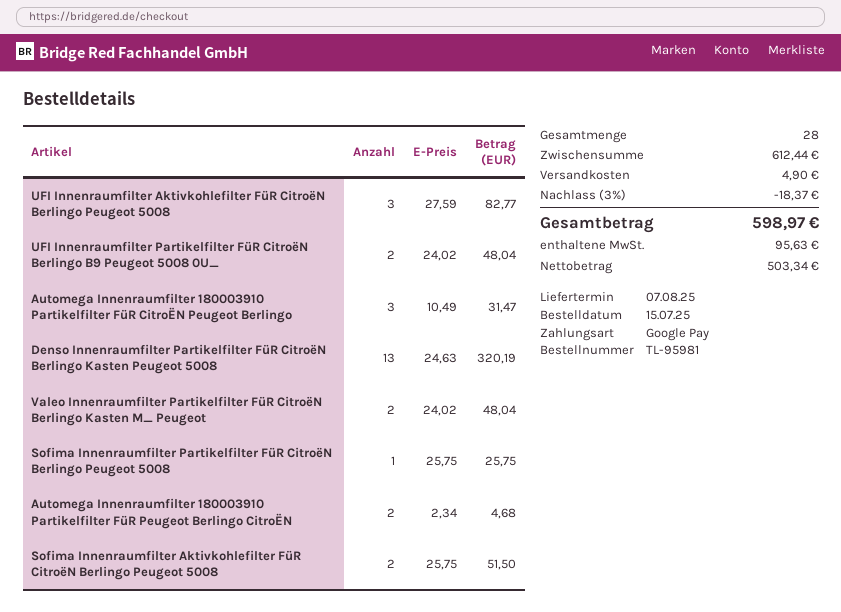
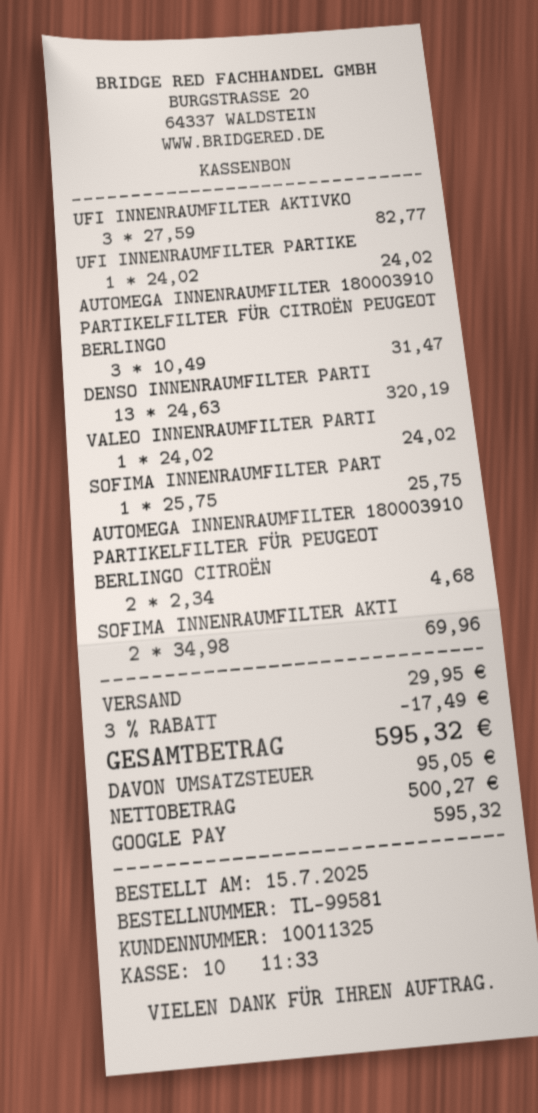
order number: TL-95981 -> TL-99581
UFI Innenraumfilter Partikelfilter FüR CitroëN Berlingo B9 Peugeot 5008 0U_: 2 x 24.02 = 48.04 -> 1 x 24.02 = 24.02
Valeo Innenraumfilter Partikelfilter FüR CitroëN Berlingo Kasten M_ Peugeot: 2 x 24.02 = 48.04 -> 1 x 24.02 = 24.02
Sofima Innenraumfilter Aktivkohlefilter FüR CitroëN Berlingo Peugeot 5008: 2 x 25.75 = 51.50 -> 2 x 34.98 = 69.96
discount: 3% = 18.37 -> 3% = 17.49
shipping: 4.90 -> 29.95
net: 503.34 -> 500.27
tax: 95.63 -> 95.05
total: 598.97 -> 595.32

